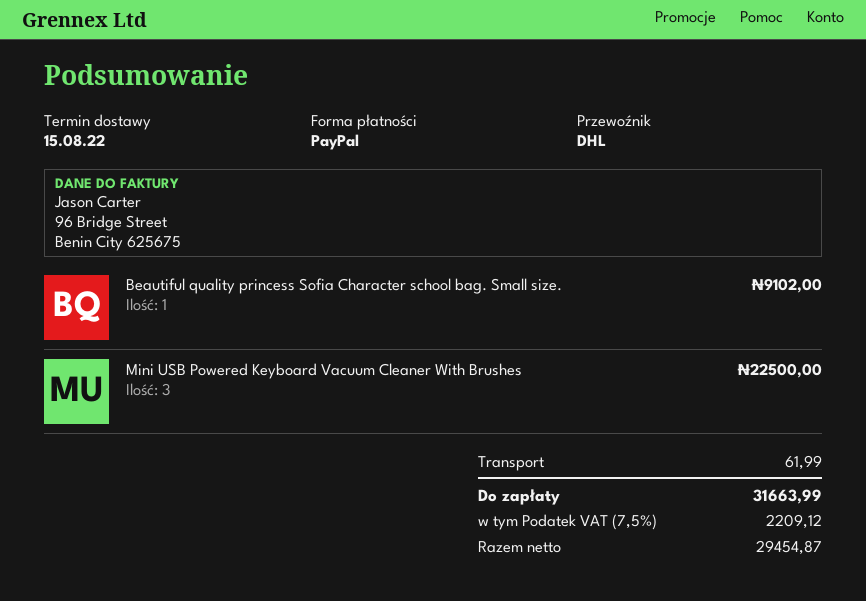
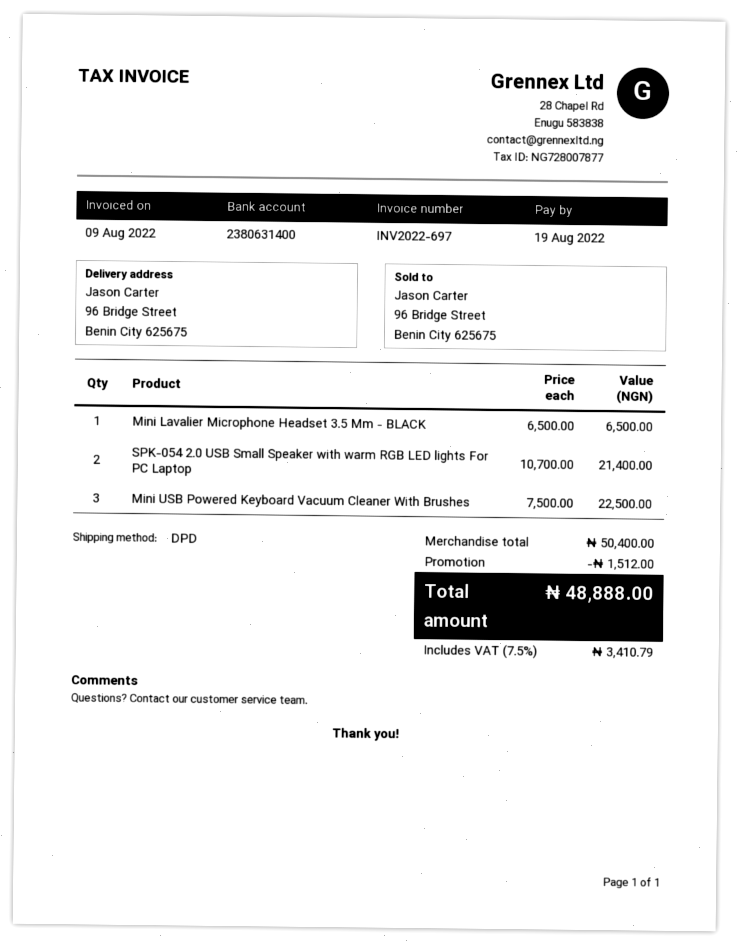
shipping method: DHL -> DPD
Beautiful quality princess Sofia Character school bag. Small size.: 1 for 9102.00 -> none
Mini Lavalier Microphone Headset 3.5 Mm - BLACK: none -> 1 for 6500.00
SPK-054 2.0 USB Small Speaker with warm RGB LED lights For PC Laptop: none -> 2 for 21400.00
discount: none -> 1512.00
shipping: 61.99 -> none
tax: 7.5% = 2209.12 -> 7.5% = 3410.79
total: 31663.99 -> 48888.00

